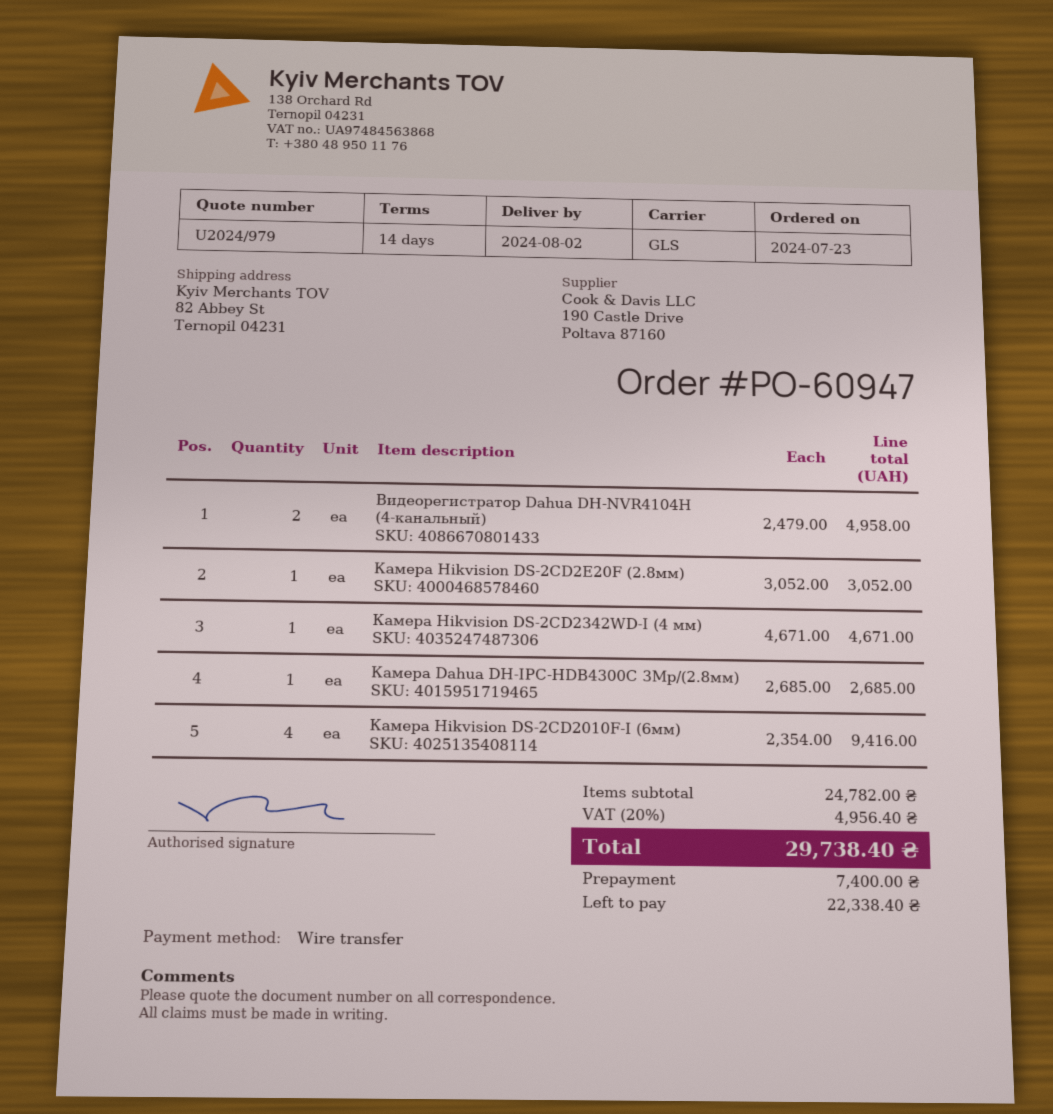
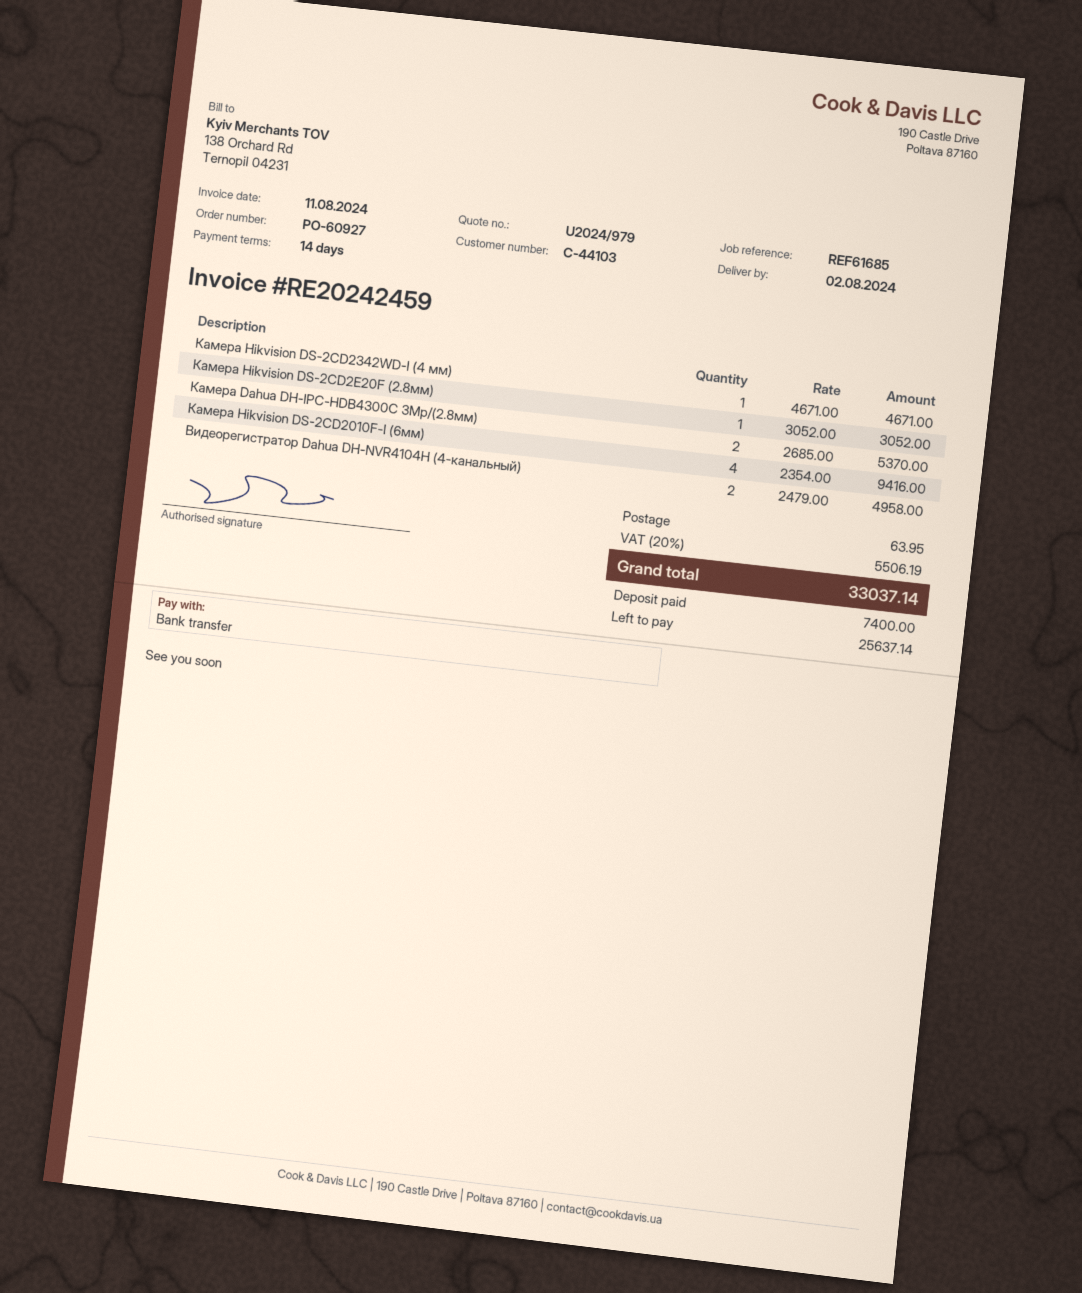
order number: PO-60947 -> PO-60927
Камера Dahua DH-IPC-HDB4300C 3Мр/(2.8мм): 1 x 2685.00 = 2685.00 -> 2 x 2685.00 = 5370.00
shipping: none -> 63.95
tax: 20% = 4956.40 -> 20% = 5506.19
total: 29738.40 -> 33037.14
balance: 22338.40 -> 25637.14

